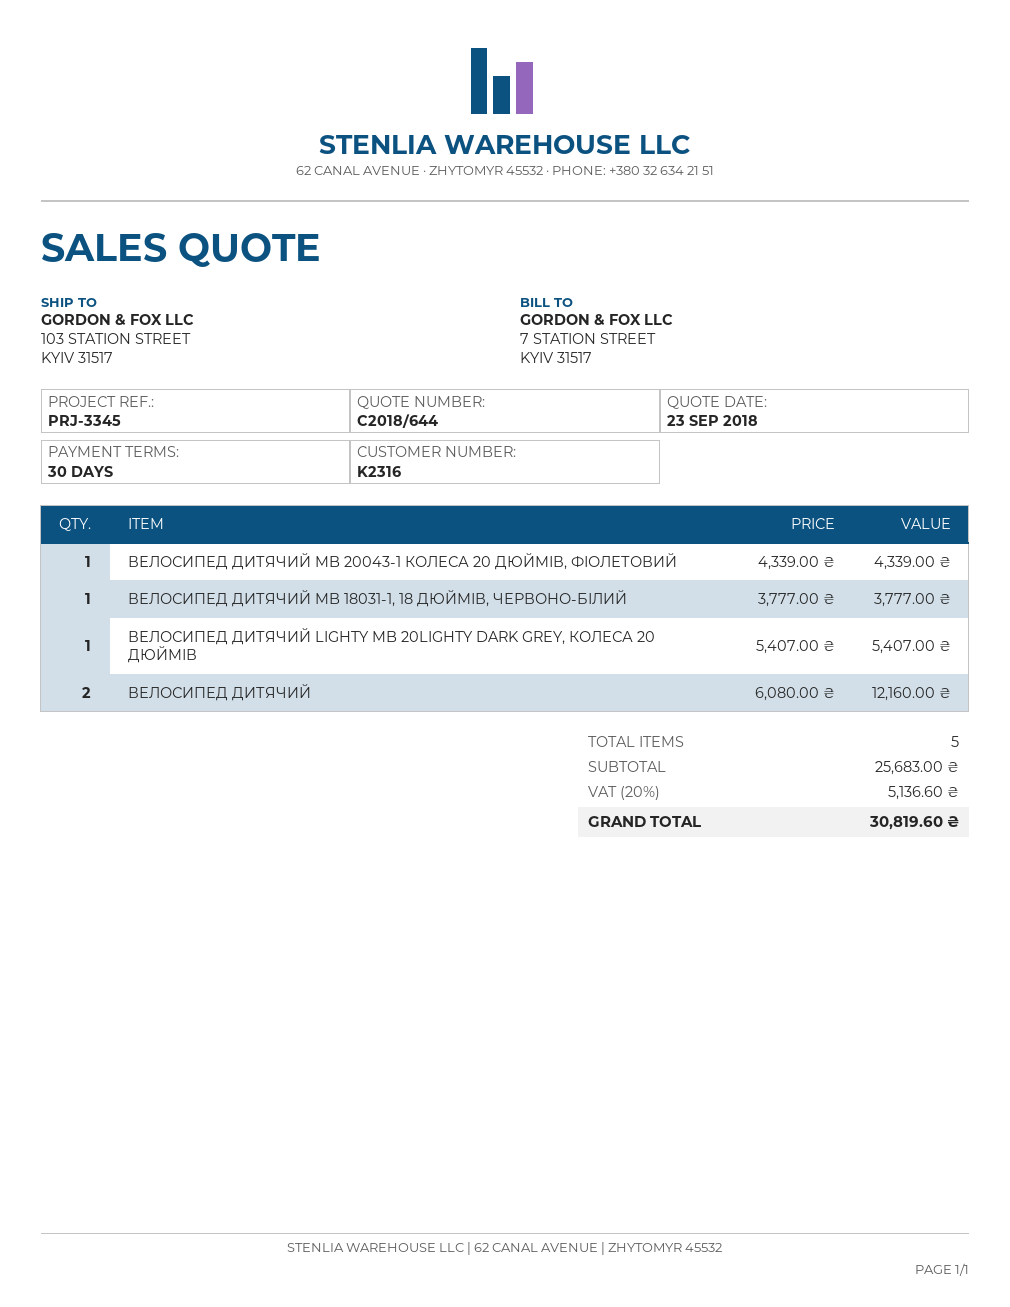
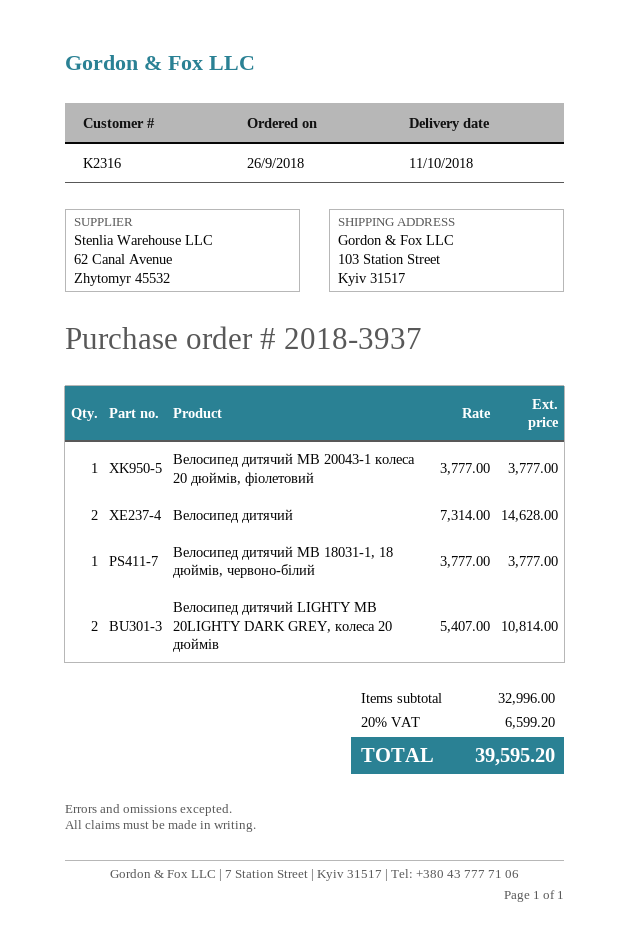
ВЕЛОСИПЕД ДИТЯЧИЙ MB 20043-1 КОЛЕСА 20 ДЮЙМІВ, ФІОЛЕТОВИЙ: 1 x 4339.00 = 4339.00 -> 1 x 3777.00 = 3777.00
ВЕЛОСИПЕД ДИТЯЧИЙ LIGHTY MB 20LIGHTY DARK GREY, КОЛЕСА 20 ДЮЙМІВ: 1 x 5407.00 = 5407.00 -> 2 x 5407.00 = 10814.00
ВЕЛОСИПЕД ДИТЯЧИЙ: 2 x 6080.00 = 12160.00 -> 2 x 7314.00 = 14628.00
subtotal: 25683.00 -> 32996.00
tax: 20% = 5136.60 -> 20% = 6599.20
total: 30819.60 -> 39595.20

